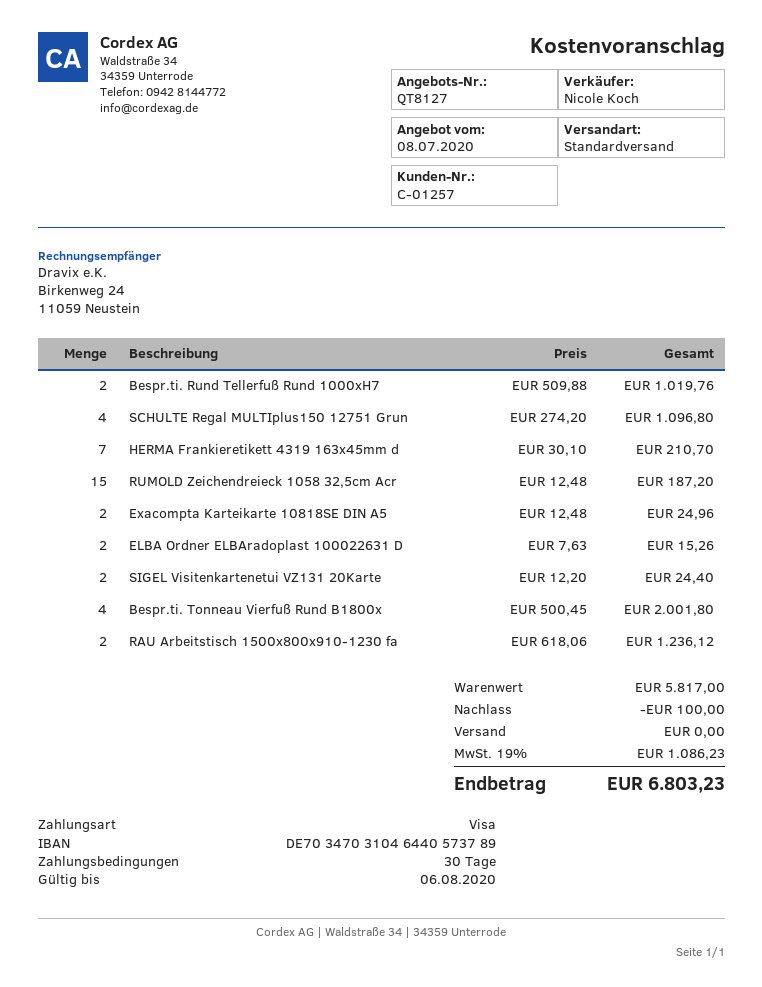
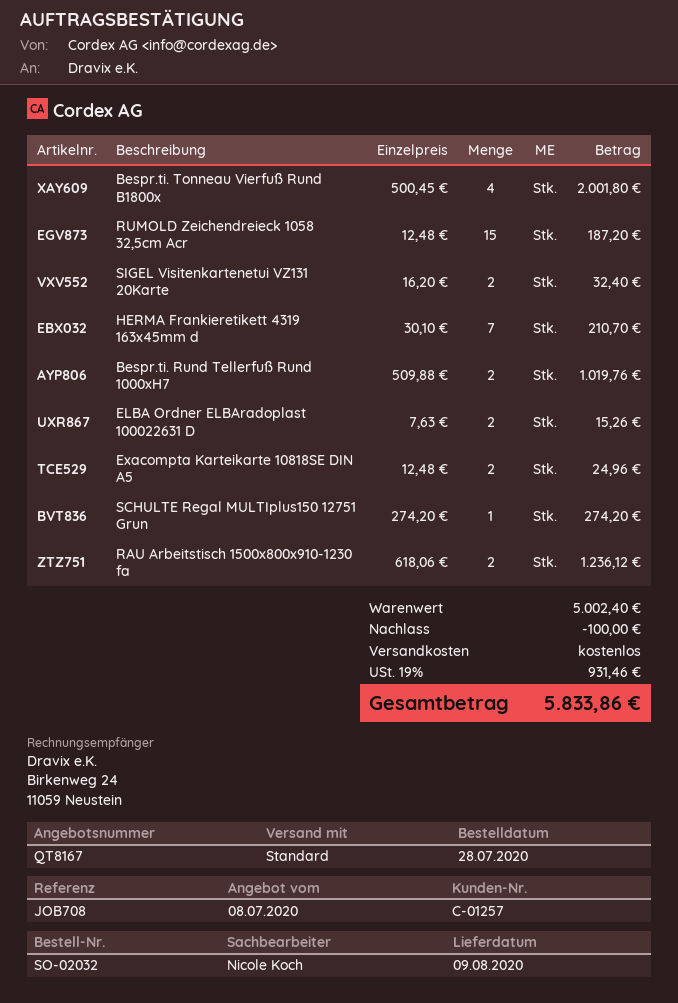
quote number: QT8127 -> QT8167
SCHULTE Regal MULTIplus150 12751 Grun: 4 x 274.20 = 1096.80 -> 1 x 274.20 = 274.20
SIGEL Visitenkartenetui VZ131 20Karte: 2 x 12.20 = 24.40 -> 2 x 16.20 = 32.40
subtotal: 5817.00 -> 5002.40
tax: 19% = 1086.23 -> 19% = 931.46
total: 6803.23 -> 5833.86

